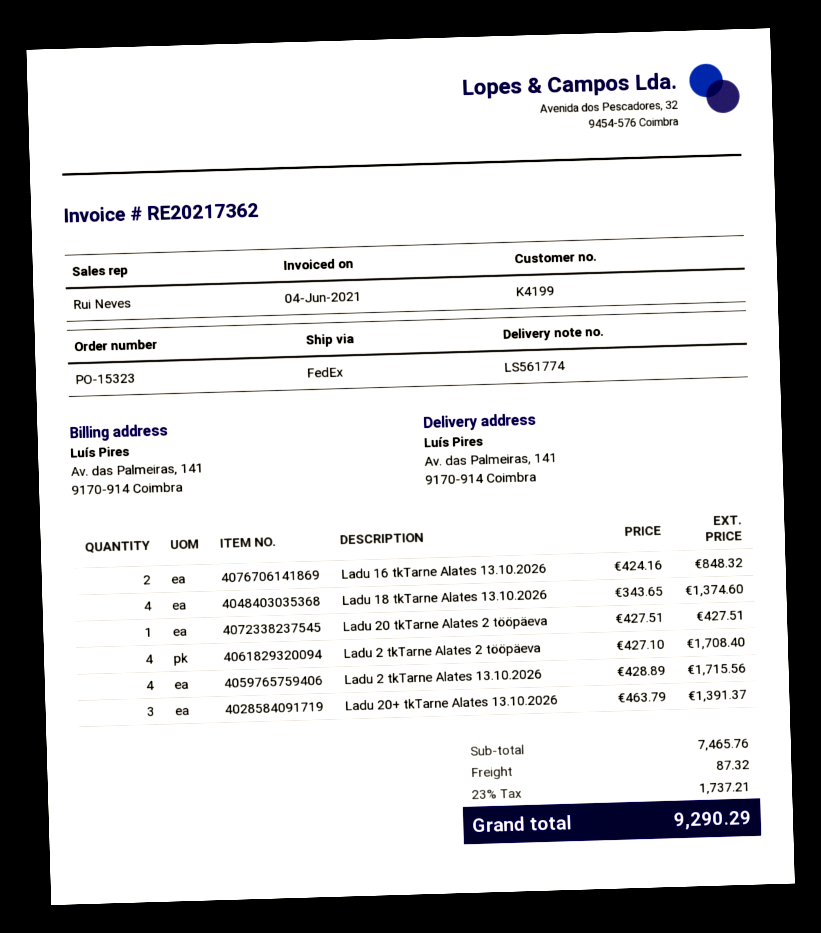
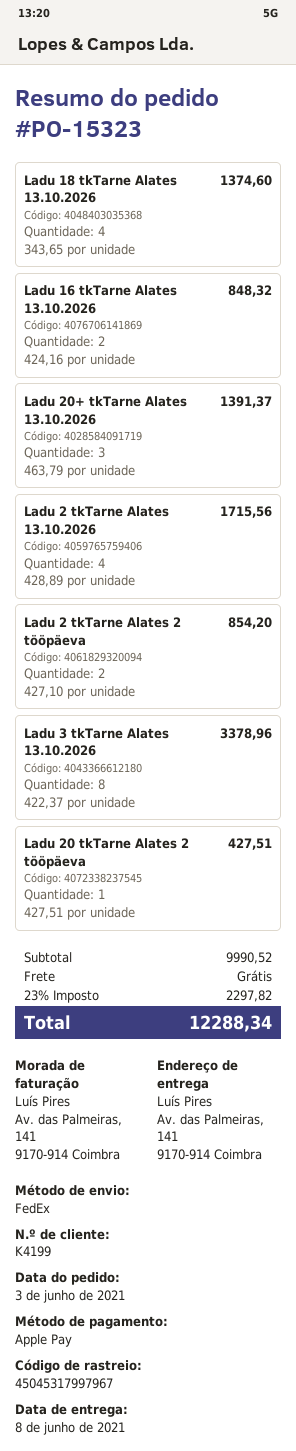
Ladu 2 tkTarne Alates 2 tööpäeva: 4 x 427.10 = 1708.40 -> 2 x 427.10 = 854.20
Ladu 3 tkTarne Alates 13.10.2026: none -> 8 x 422.37 = 3378.96
subtotal: 7465.76 -> 9990.52
shipping: 87.32 -> 0.00
tax: 23% = 1737.21 -> 23% = 2297.82
total: 9290.29 -> 12288.34

